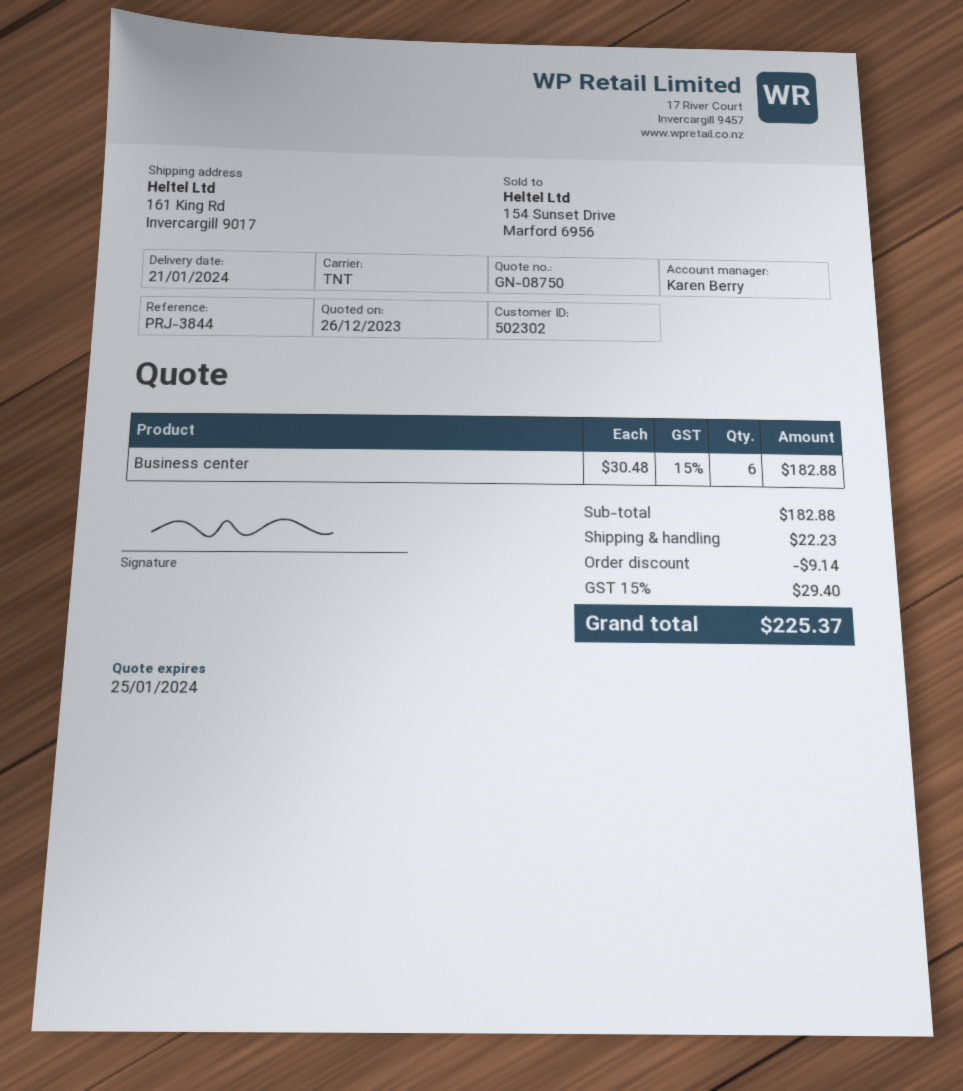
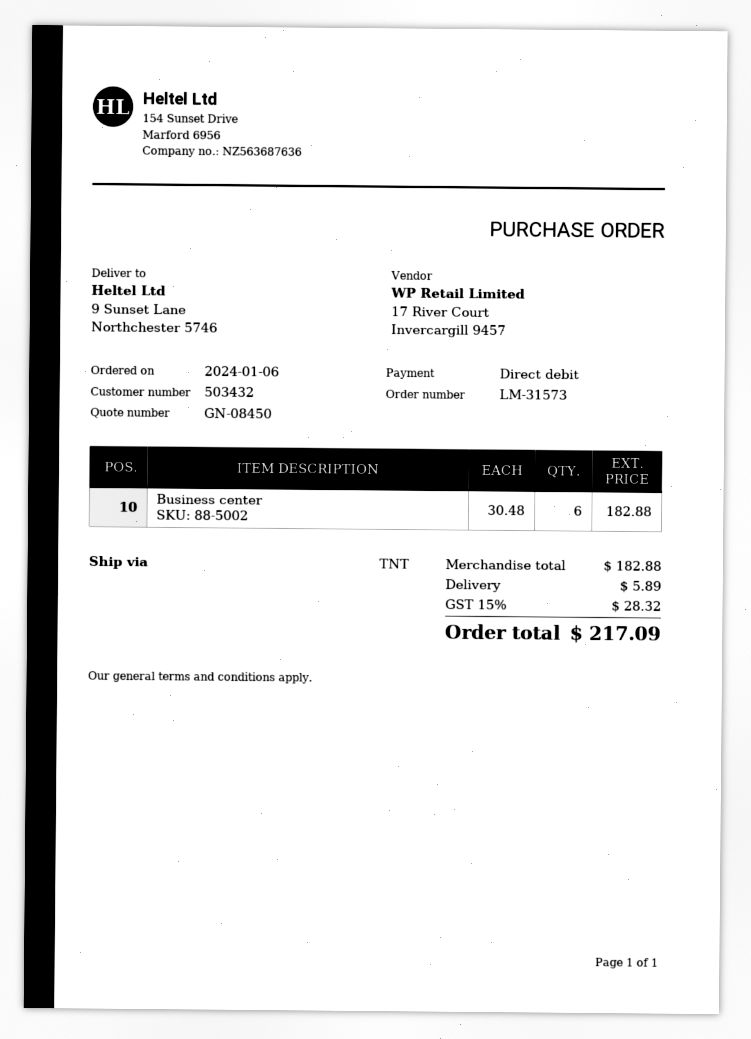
quote number: GN-08750 -> GN-08450
customer number: 502302 -> 503432
ship to: 161 King Rd, Invercargill 9017 -> 9 Sunset Lane, Northchester 5746
discount: 9.14 -> none
shipping: 22.23 -> 5.89
tax: 15% = 29.40 -> 15% = 28.32
total: 225.37 -> 217.09

